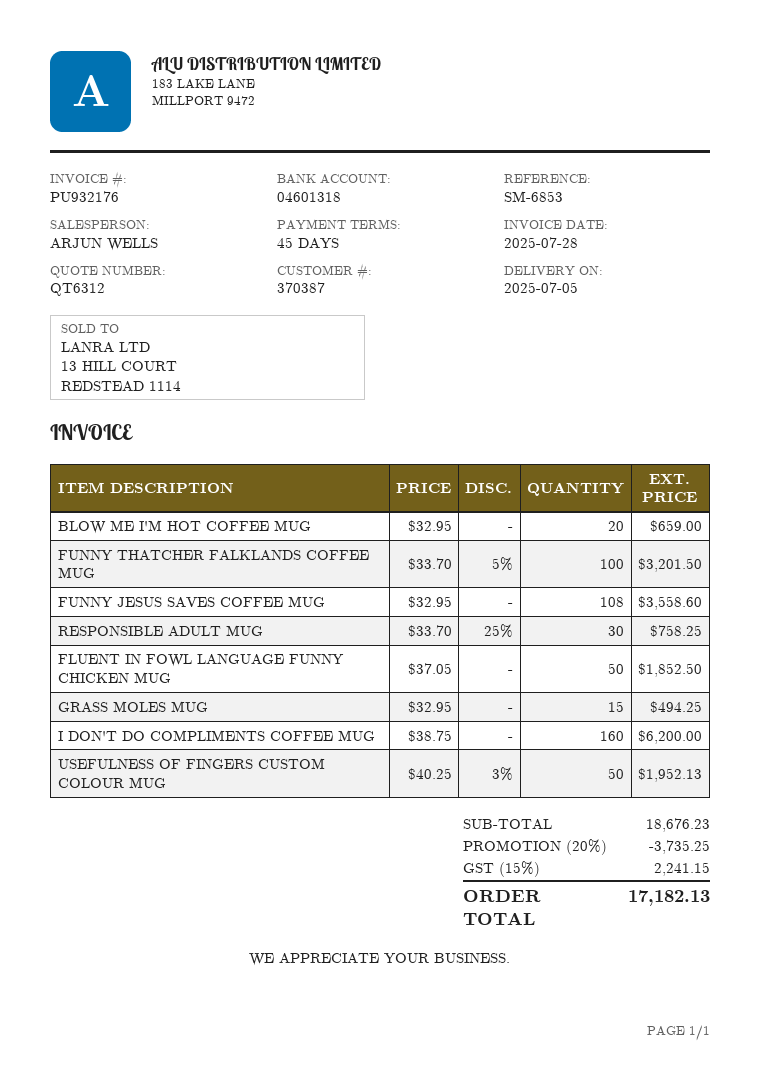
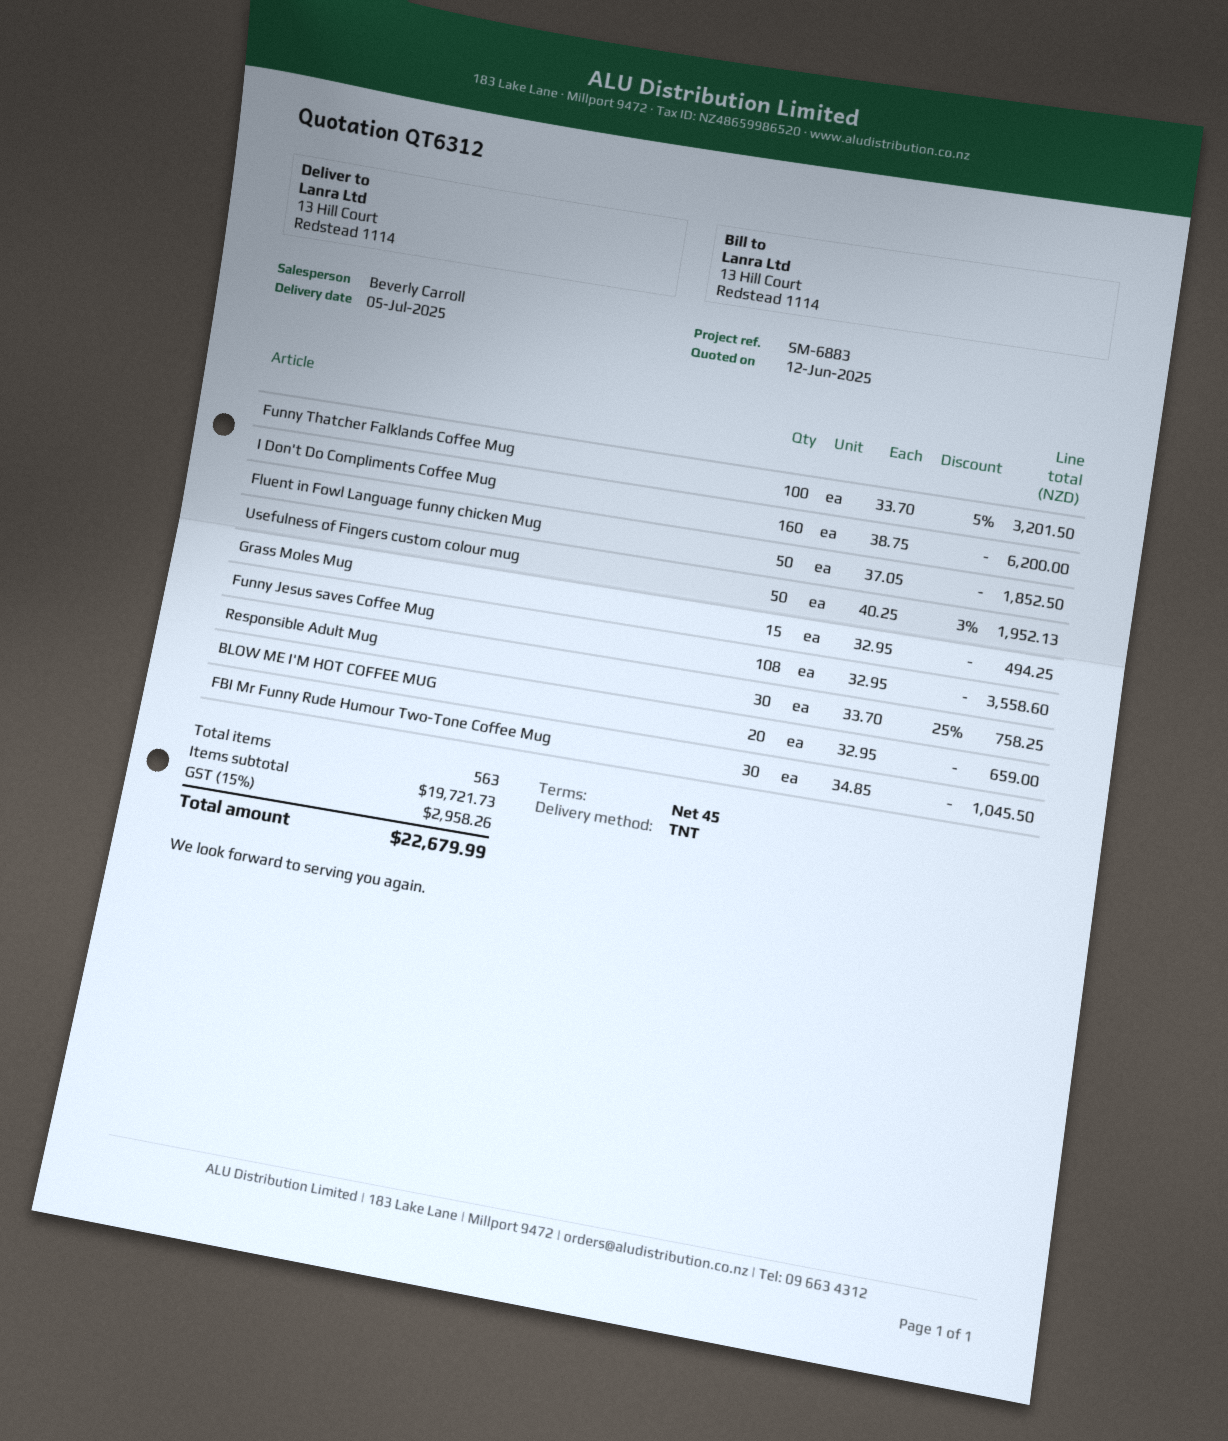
reference: SM-6853 -> SM-6883
sales rep: ARJUN WELLS -> Beverly Carroll
FBI Mr Funny Rude Humour Two-Tone Coffee Mug: none -> 30 x 34.85 = 1045.50
subtotal: 18676.23 -> 19721.73
discount: 20% = 3735.25 -> none
tax: 15% = 2241.15 -> 15% = 2958.26
total: 17182.13 -> 22679.99

